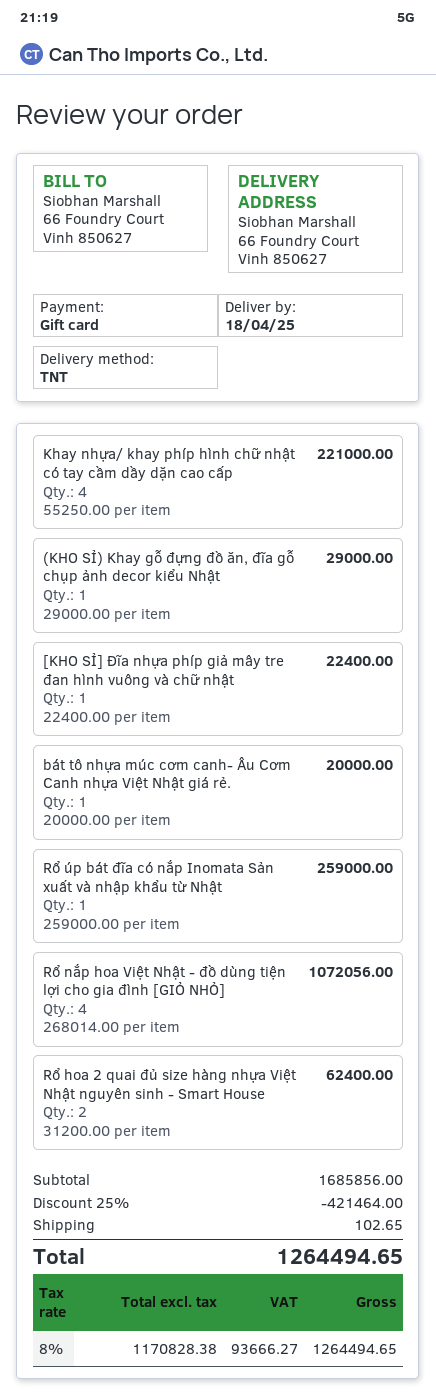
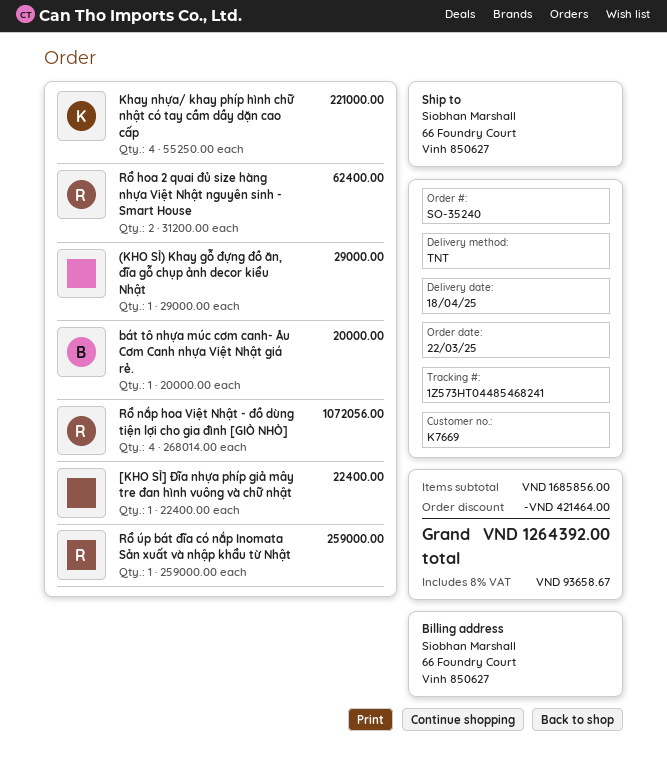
shipping: 102.65 -> none
tax: 8% = 93666.27 -> 8% = 93658.67
total: 1264494.65 -> 1264392.00

